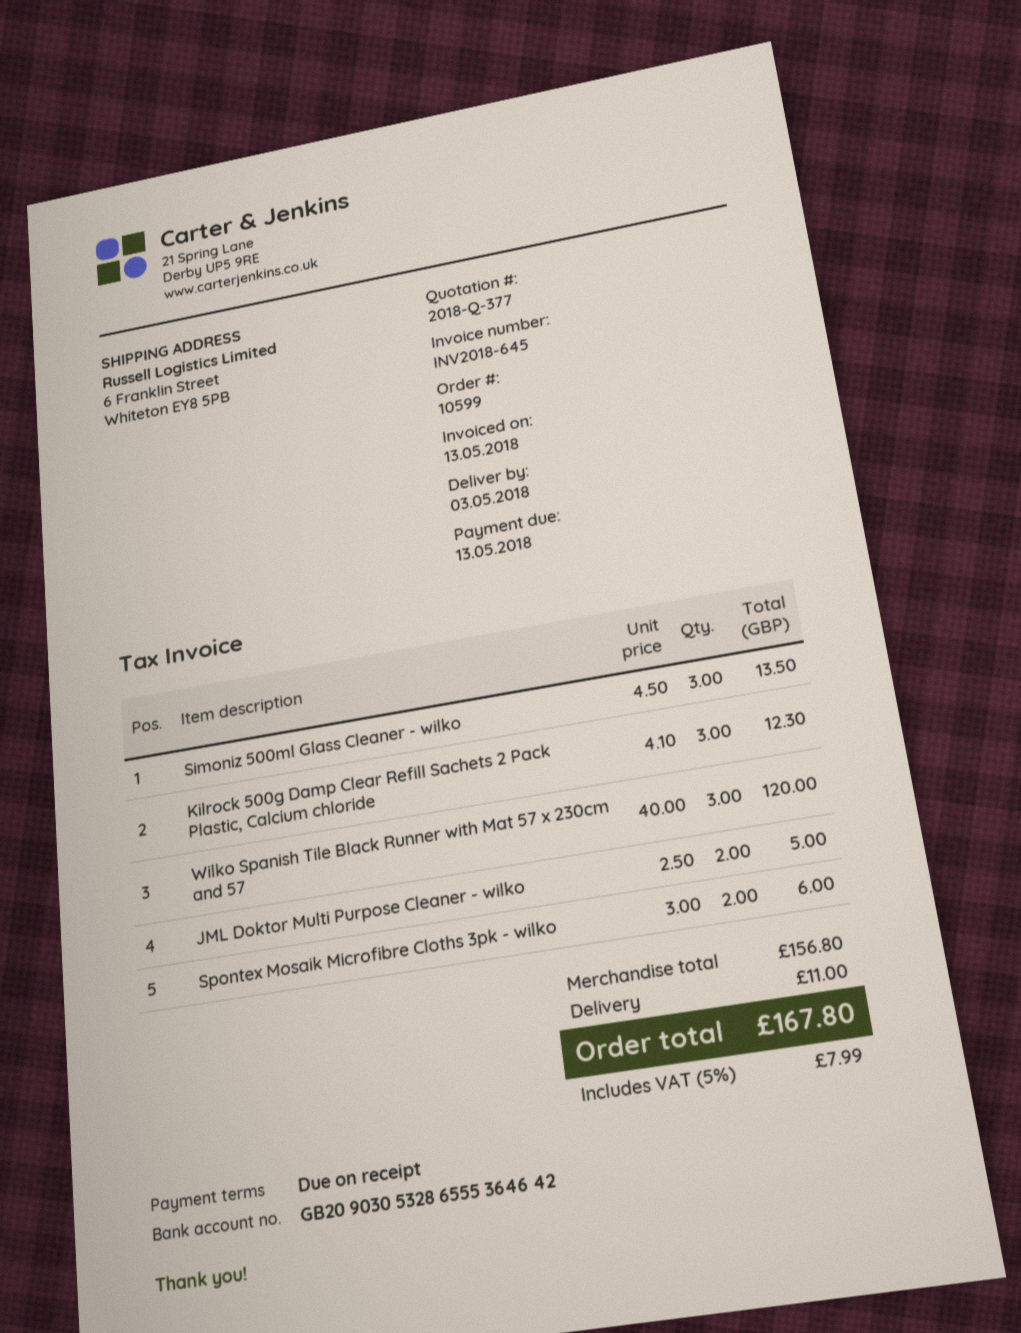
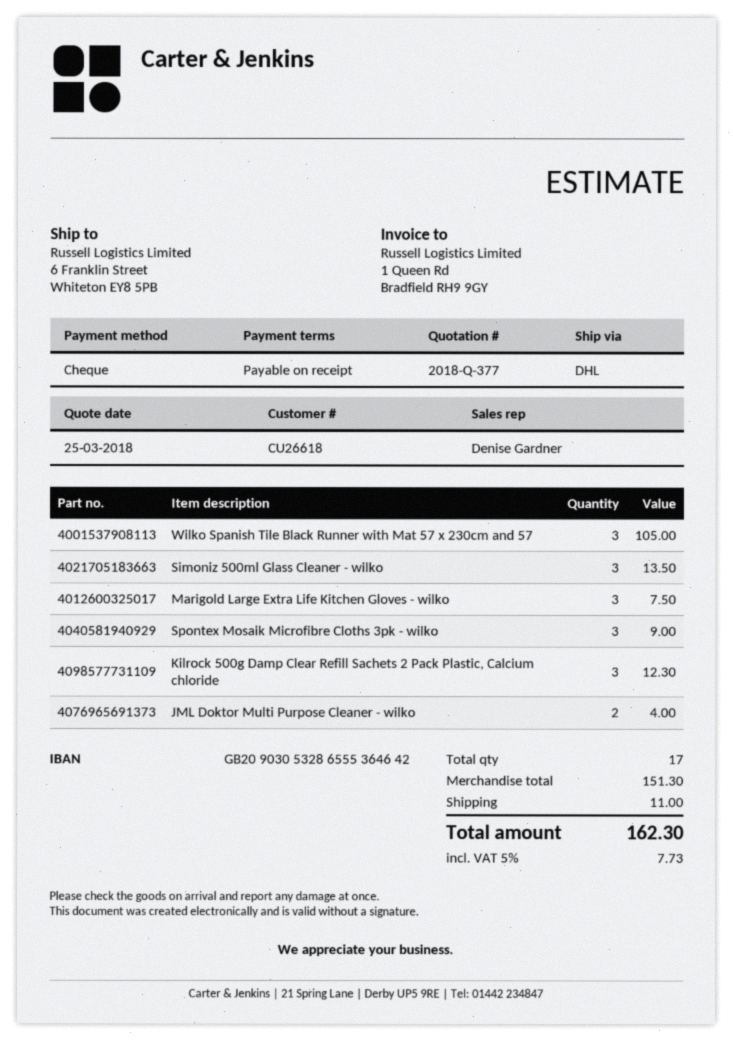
Wilko Spanish Tile Black Runner with Mat 57 x 230cm and 57: 3 for 120.00 -> 3 for 105.00
JML Doktor Multi Purpose Cleaner - wilko: 2 for 5.00 -> 2 for 4.00
Spontex Mosaik Microfibre Cloths 3pk - wilko: 2 for 6.00 -> 3 for 9.00
Marigold Large Extra Life Kitchen Gloves - wilko: none -> 3 for 7.50
subtotal: 156.80 -> 151.30
tax: 5% = 7.99 -> 5% = 7.73
total: 167.80 -> 162.30

